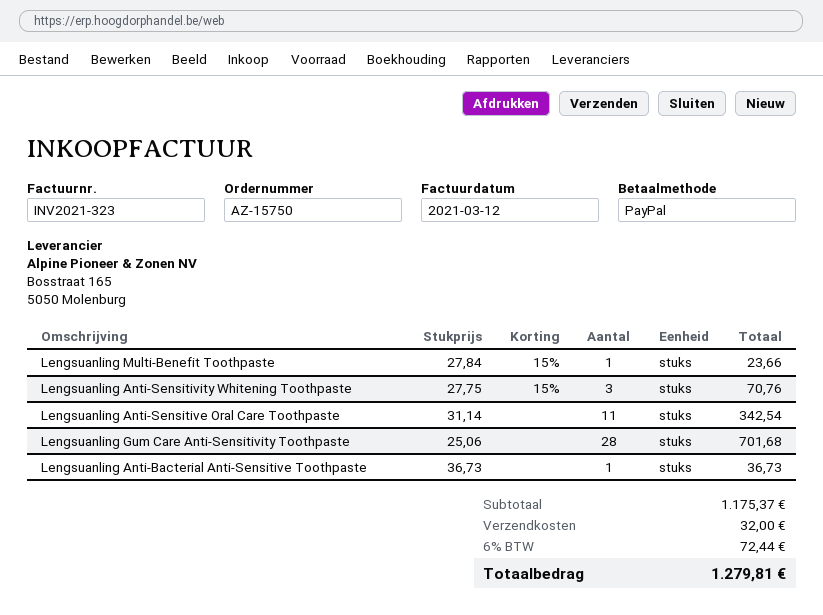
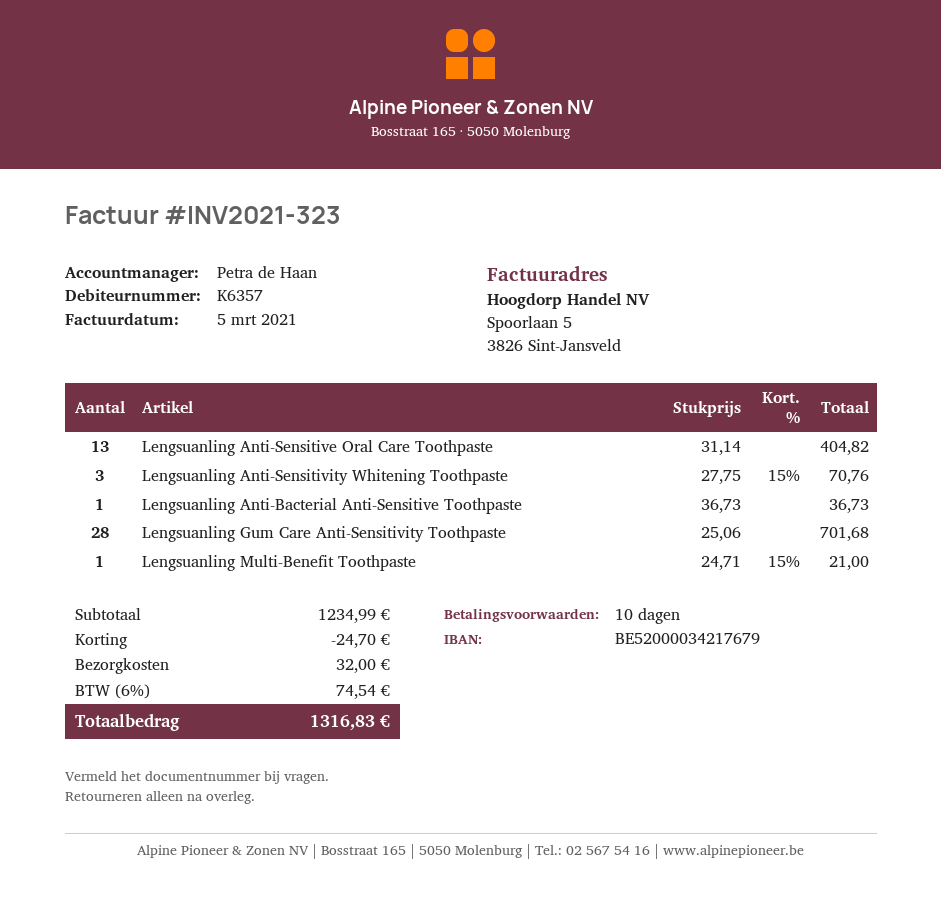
invoice date: 2021-03-12 -> 2021-03-05
Lengsuanling Multi-Benefit Toothpaste: 1 x 27.84 - 15% = 23.66 -> 1 x 24.71 - 15% = 21.00
Lengsuanling Anti-Sensitive Oral Care Toothpaste: 11 x 31.14 = 342.54 -> 13 x 31.14 = 404.82
subtotal: 1175.37 -> 1234.99
discount: none -> 24.70
tax: 6% = 72.44 -> 6% = 74.54
total: 1279.81 -> 1316.83

